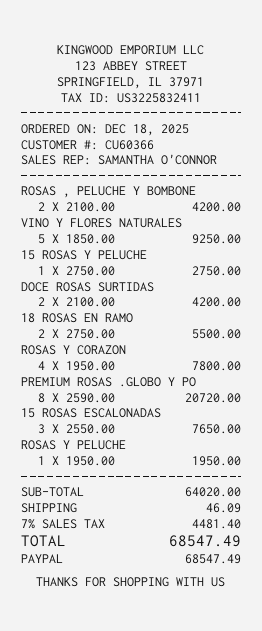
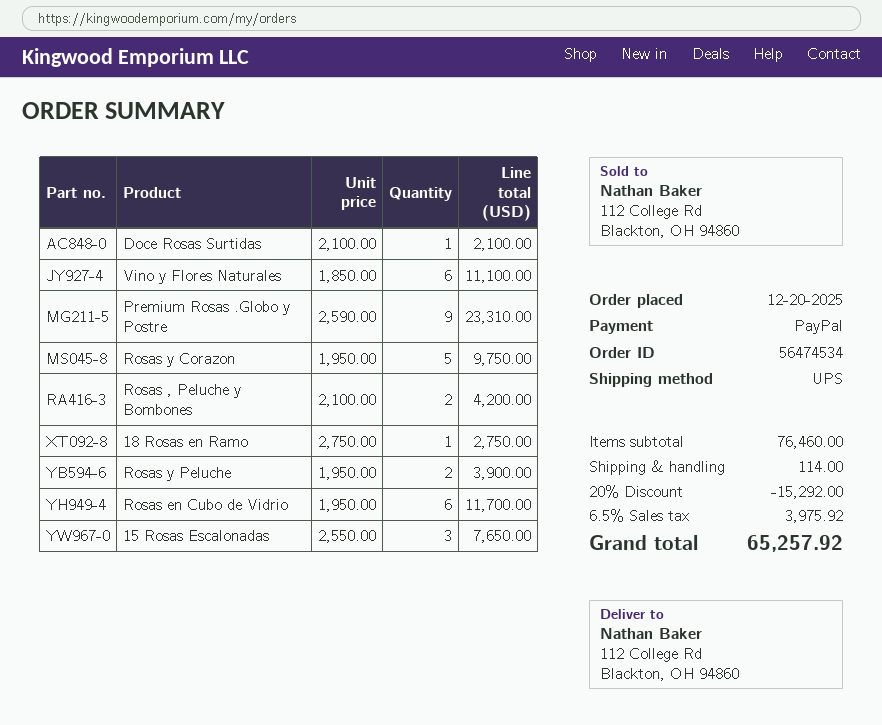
order date: 2025-12-18 -> 2025-12-20
VINO Y FLORES NATURALES: 5 x 1850.00 = 9250.00 -> 6 x 1850.00 = 11100.00
15 ROSAS Y PELUCHE: 1 x 2750.00 = 2750.00 -> none
DOCE ROSAS SURTIDAS: 2 x 2100.00 = 4200.00 -> 1 x 2100.00 = 2100.00
18 ROSAS EN RAMO: 2 x 2750.00 = 5500.00 -> 1 x 2750.00 = 2750.00
ROSAS Y CORAZON: 4 x 1950.00 = 7800.00 -> 5 x 1950.00 = 9750.00
PREMIUM ROSAS .GLOBO Y PO: 8 x 2590.00 = 20720.00 -> 9 x 2590.00 = 23310.00
ROSAS Y PELUCHE: 1 x 1950.00 = 1950.00 -> 2 x 1950.00 = 3900.00
Rosas en Cubo de Vidrio: none -> 6 x 1950.00 = 11700.00
subtotal: 64020.00 -> 76460.00
discount: none -> 20% = 15292.00
shipping: 46.09 -> 114.00
tax: 7% = 4481.40 -> 6.5% = 3975.92
total: 68547.49 -> 65257.92

